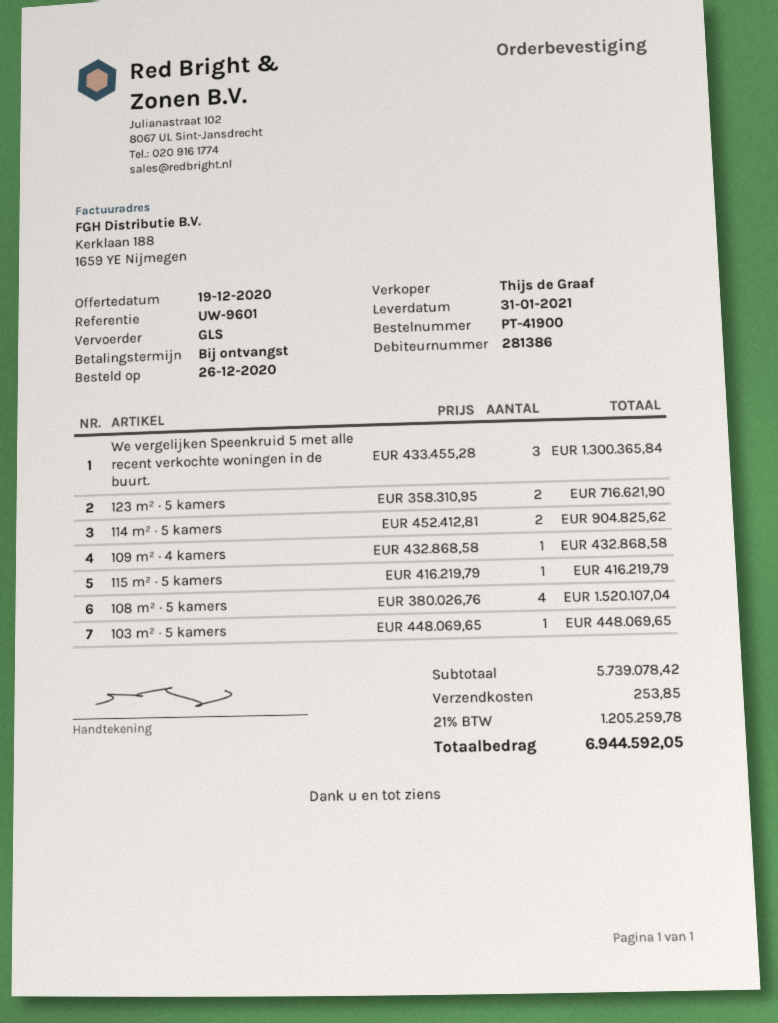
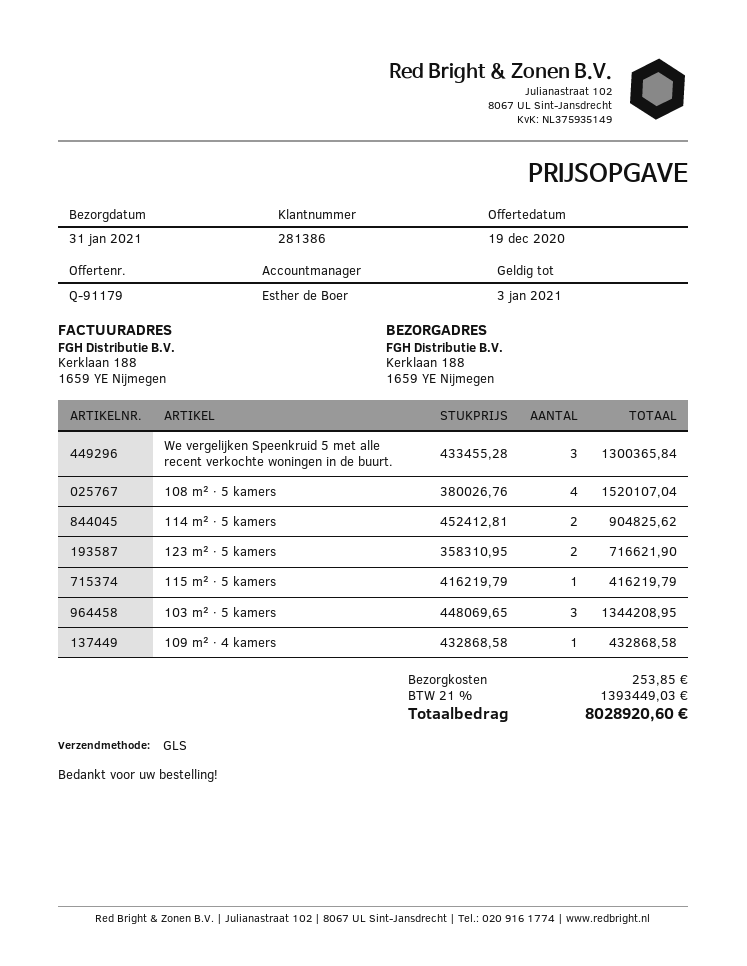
sales rep: Thijs de Graaf -> Esther de Boer
103 m² · 5 kamers: 1 x 448069.65 = 448069.65 -> 3 x 448069.65 = 1344208.95
tax: 21% = 1205259.78 -> 21% = 1393449.03
total: 6944592.05 -> 8028920.60

